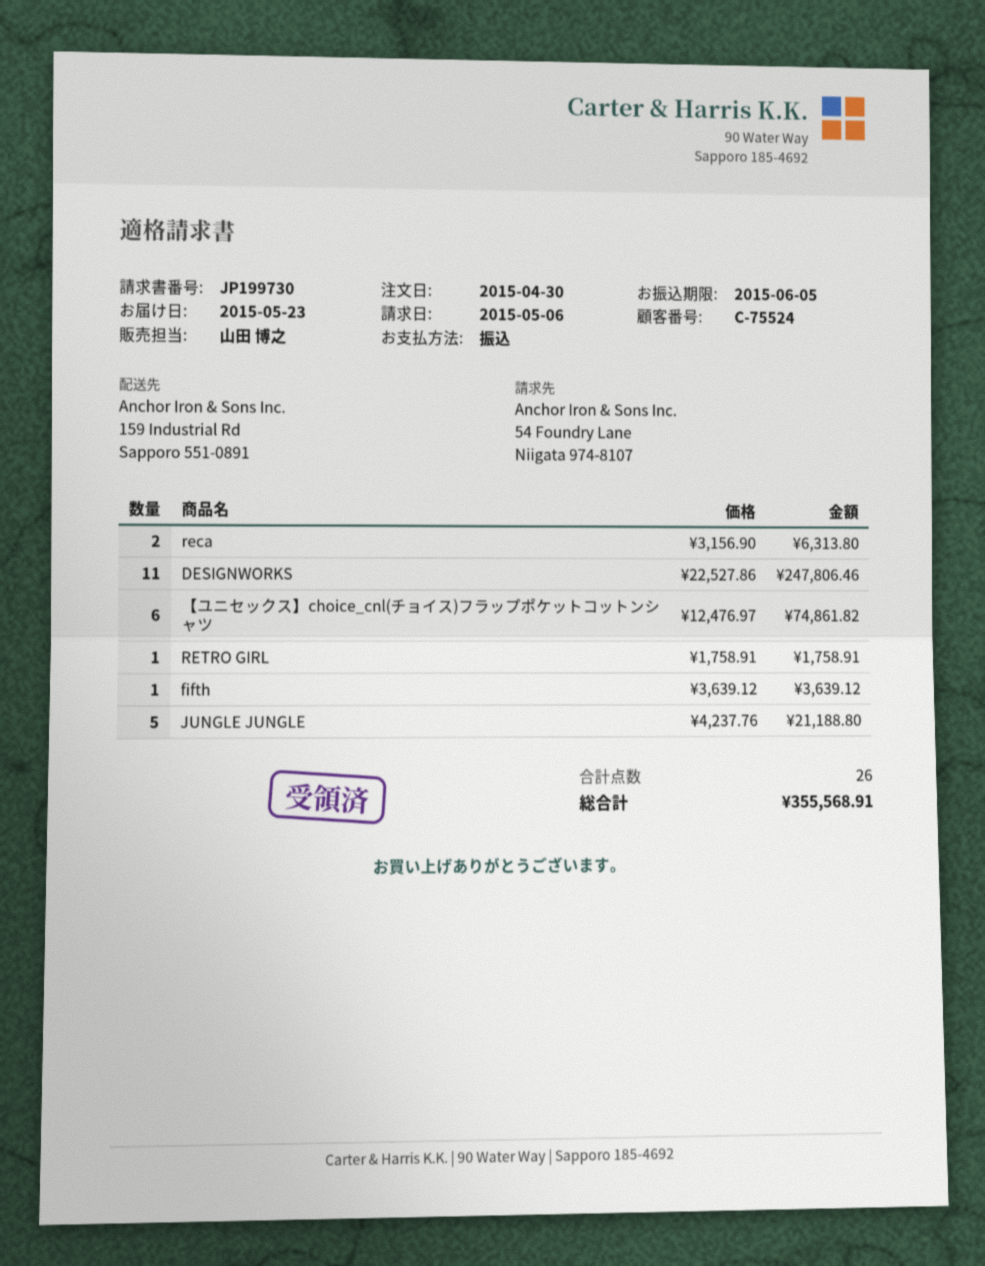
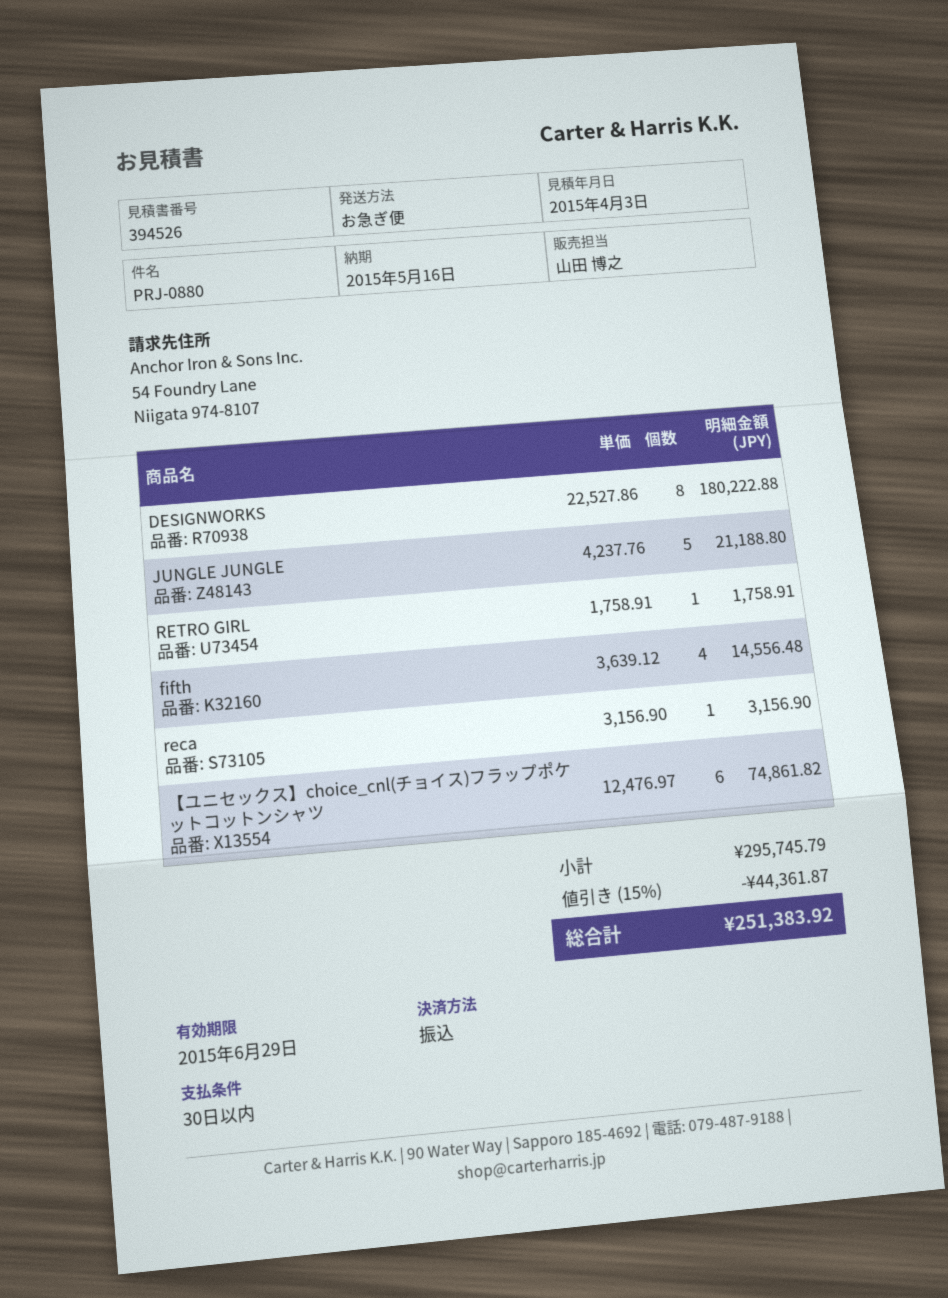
delivery date: 2015-05-23 -> 2015-05-16
reca: 2 x 3156.90 = 6313.80 -> 1 x 3156.90 = 3156.90
DESIGNWORKS: 11 x 22527.86 = 247806.46 -> 8 x 22527.86 = 180222.88
fifth: 1 x 3639.12 = 3639.12 -> 4 x 3639.12 = 14556.48
discount: none -> 15% = 44361.87
total: 355568.91 -> 251383.92

